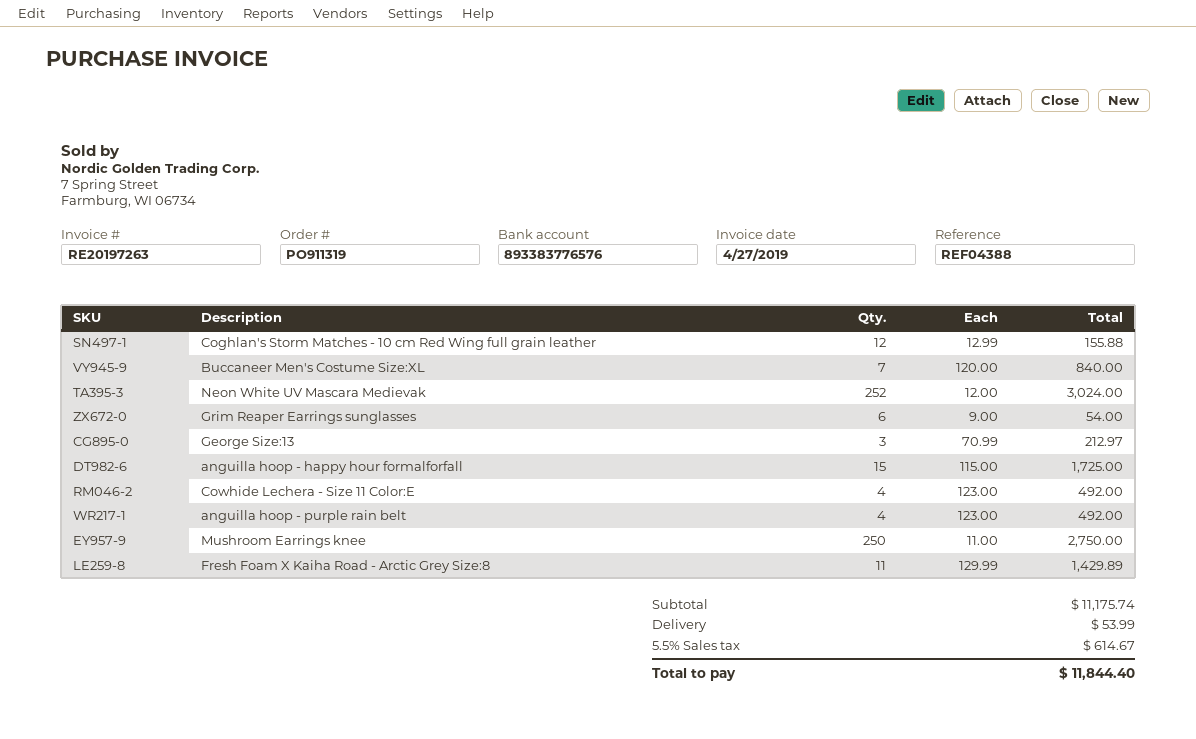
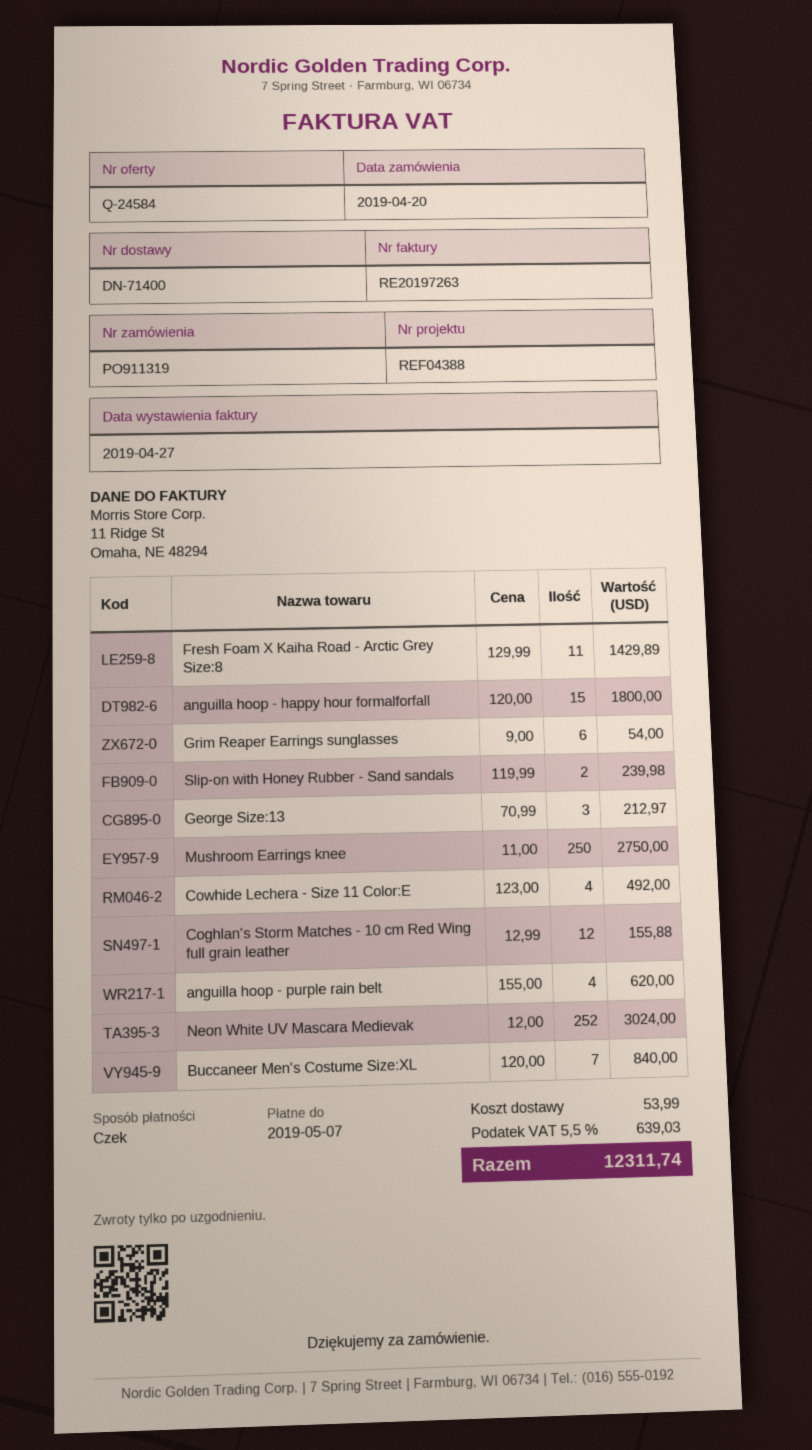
anguilla hoop - happy hour formalforfall: 15 x 115.00 = 1725.00 -> 15 x 120.00 = 1800.00
anguilla hoop - purple rain belt: 4 x 123.00 = 492.00 -> 4 x 155.00 = 620.00
Slip-on with Honey Rubber - Sand sandals: none -> 2 x 119.99 = 239.98
tax: 5.5% = 614.67 -> 5.5% = 639.03
total: 11844.40 -> 12311.74

